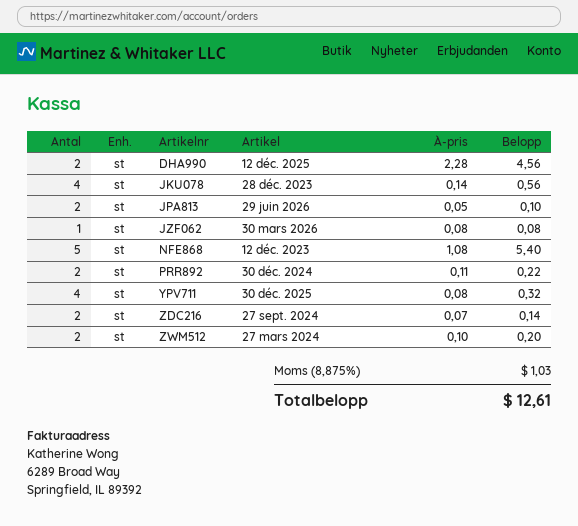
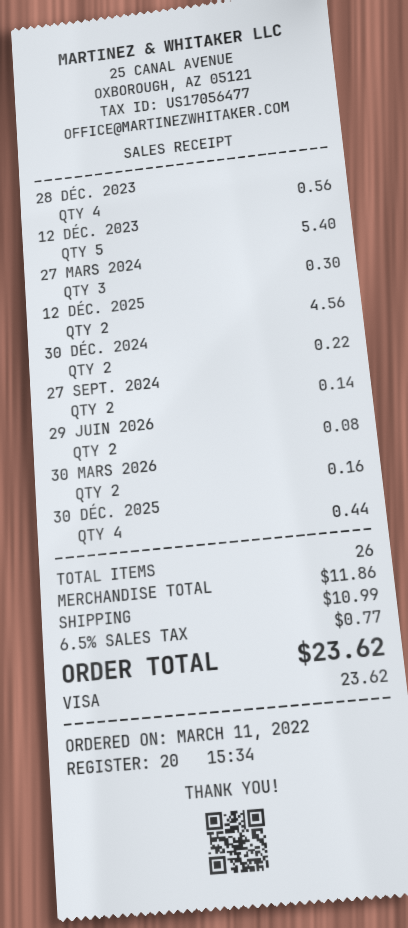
29 juin 2026: 2 for 0.10 -> 2 for 0.08
30 mars 2026: 1 for 0.08 -> 2 for 0.16
30 déc. 2025: 4 for 0.32 -> 4 for 0.44
27 mars 2024: 2 for 0.20 -> 3 for 0.30
shipping: none -> 10.99
tax: 8.875% = 1.03 -> 6.5% = 0.77
total: 12.61 -> 23.62

